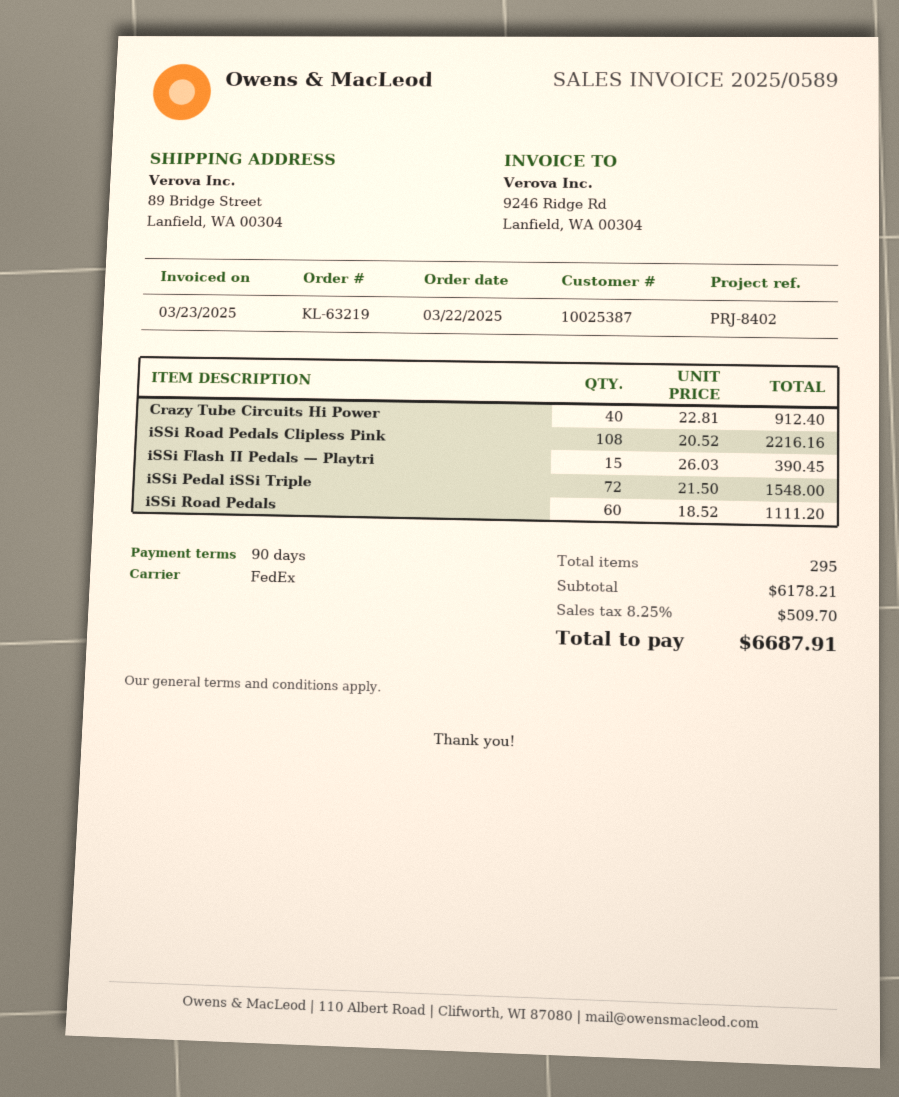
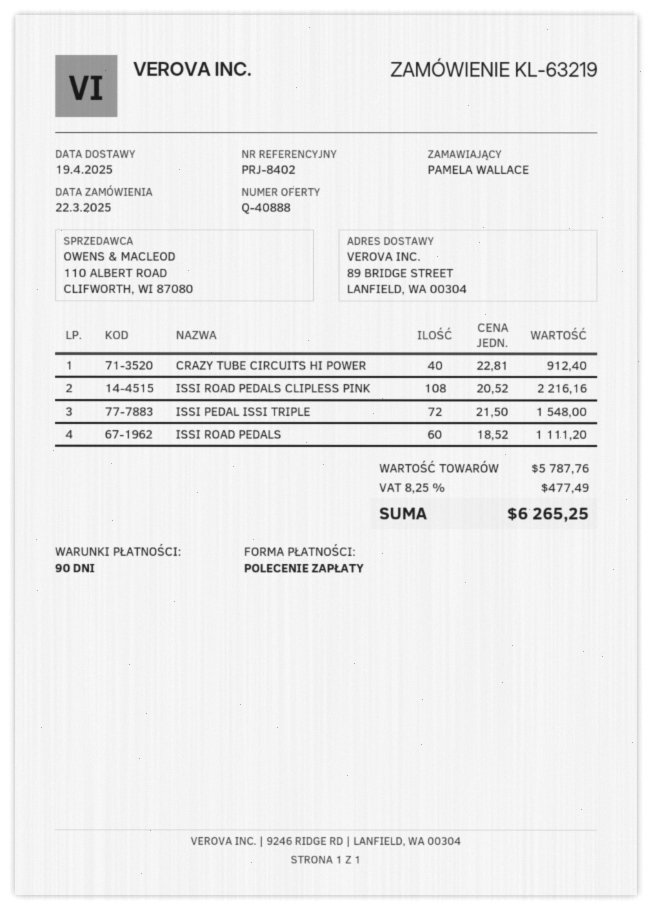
iSSi Flash II Pedals — Playtri: 15 x 26.03 = 390.45 -> none
subtotal: 6178.21 -> 5787.76
tax: 8.25% = 509.70 -> 8.25% = 477.49
total: 6687.91 -> 6265.25

